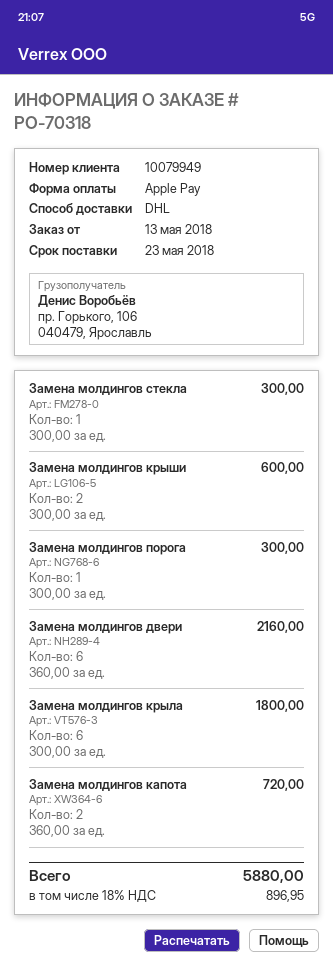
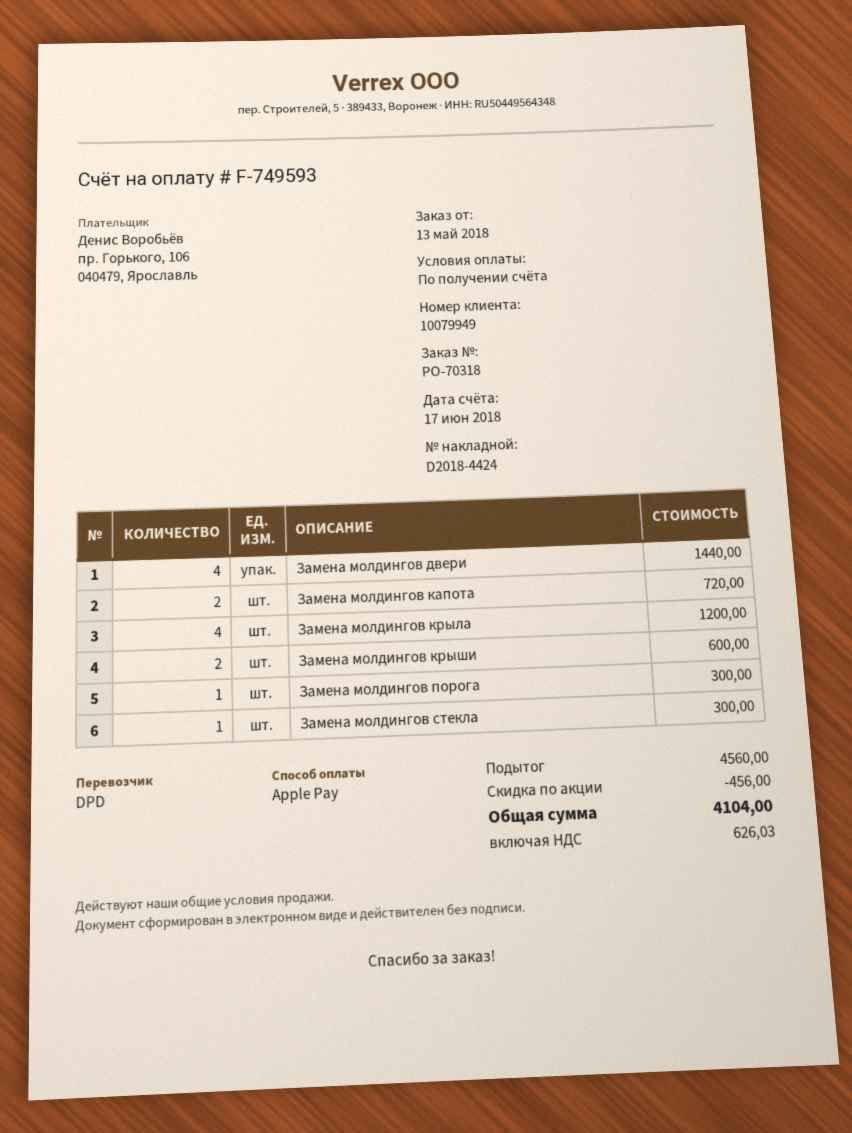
shipping method: DHL -> DPD
Замена молдингов двери: 6 for 2160.00 -> 4 for 1440.00
Замена молдингов крыла: 6 for 1800.00 -> 4 for 1200.00
discount: none -> 456.00
tax: 896.95 -> 626.03
total: 5880.00 -> 4104.00

